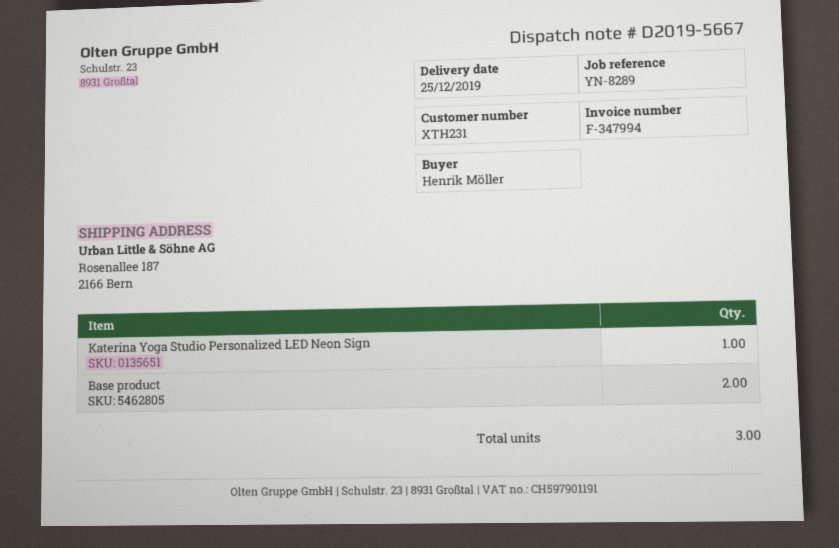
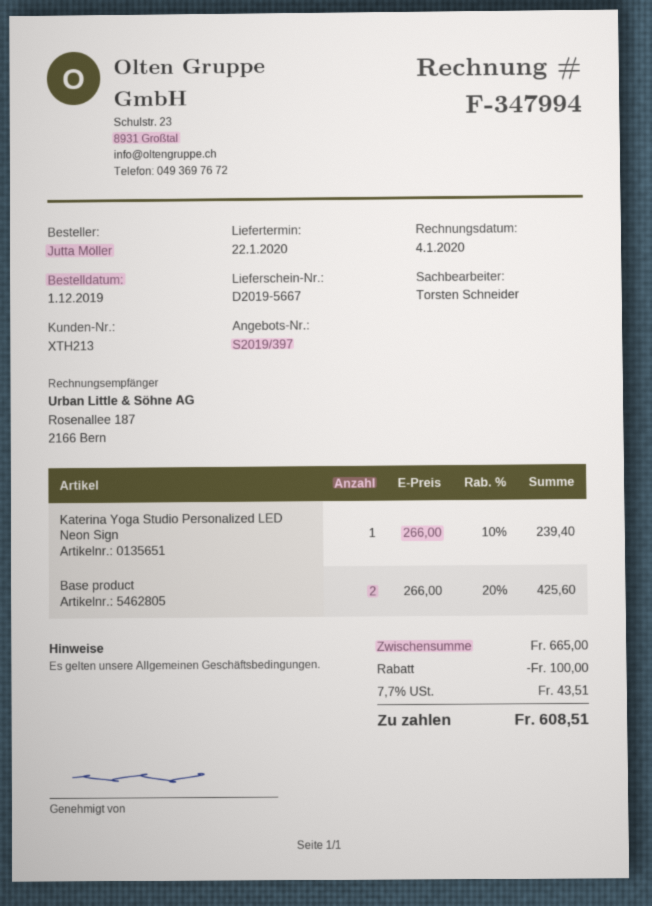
delivery date: 2019-12-25 -> 2020-01-22
customer number: XTH231 -> XTH213
ordered by: Henrik Möller -> Jutta Möller

